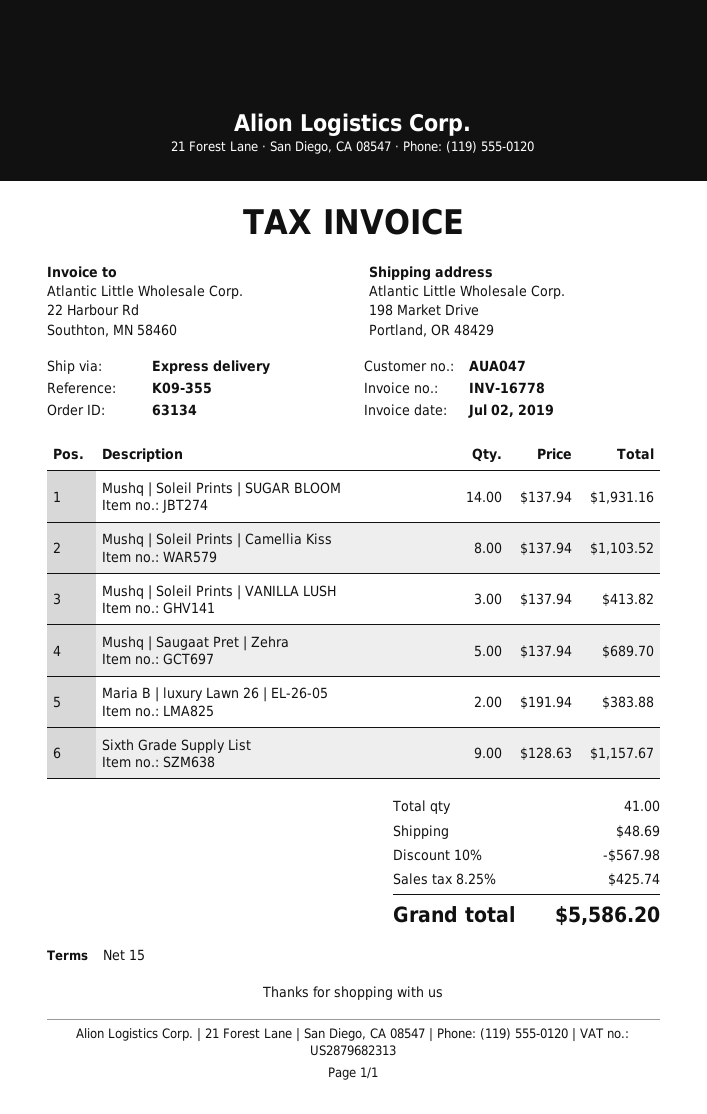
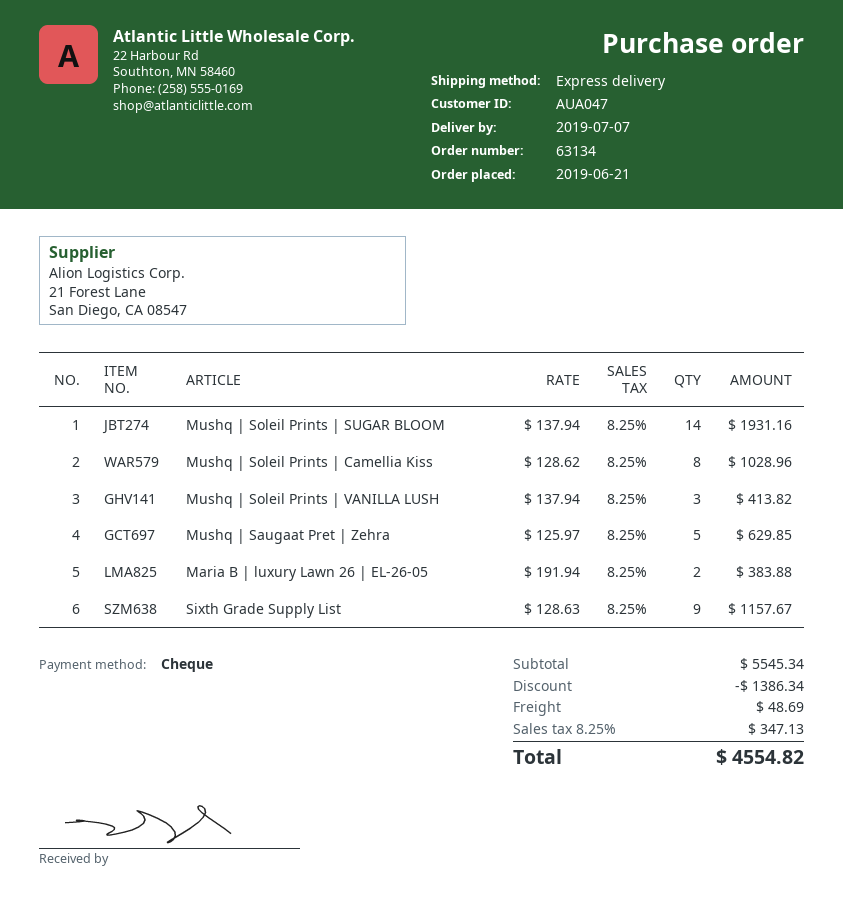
Mushq | Soleil Prints | Camellia Kiss: 8 x 137.94 = 1103.52 -> 8 x 128.62 = 1028.96
Mushq | Saugaat Pret | Zehra: 5 x 137.94 = 689.70 -> 5 x 125.97 = 629.85
discount: 567.98 -> 1386.34
tax: 8.25% = 425.74 -> 8.25% = 347.13
total: 5586.20 -> 4554.82

